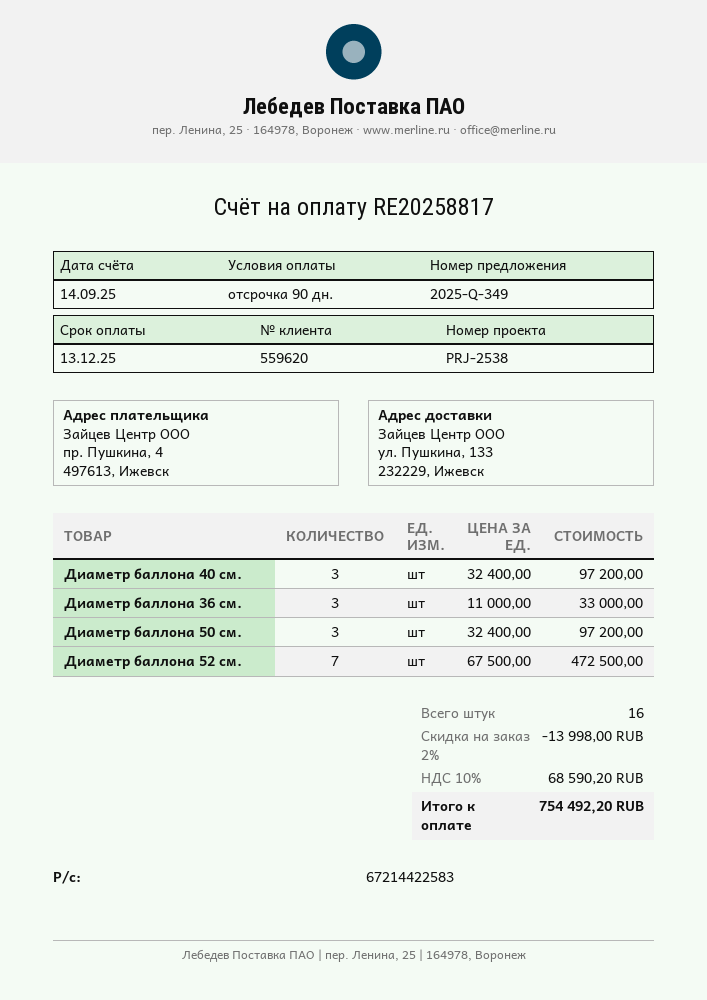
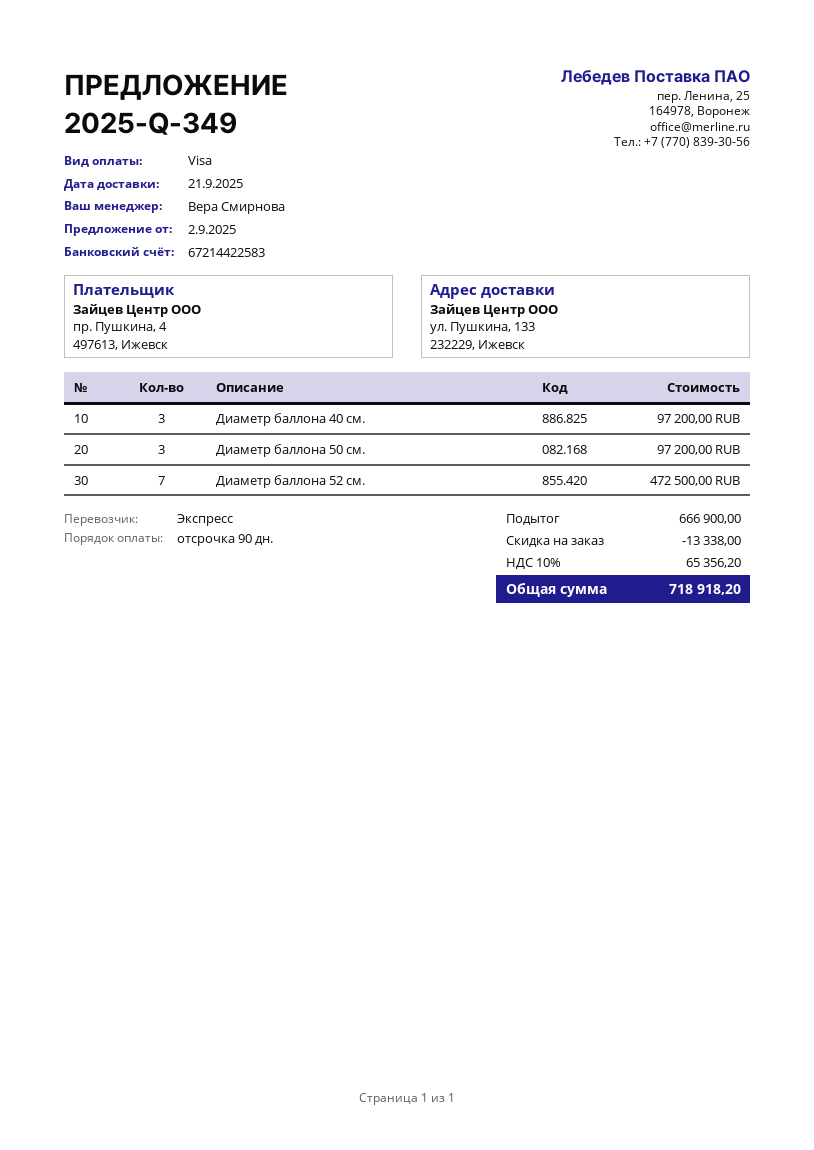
Диаметр баллона 36 см.: 3 for 33000.00 -> none
discount: 13998.00 -> 13338.00
tax: 10% = 68590.20 -> 10% = 65356.20
total: 754492.20 -> 718918.20

